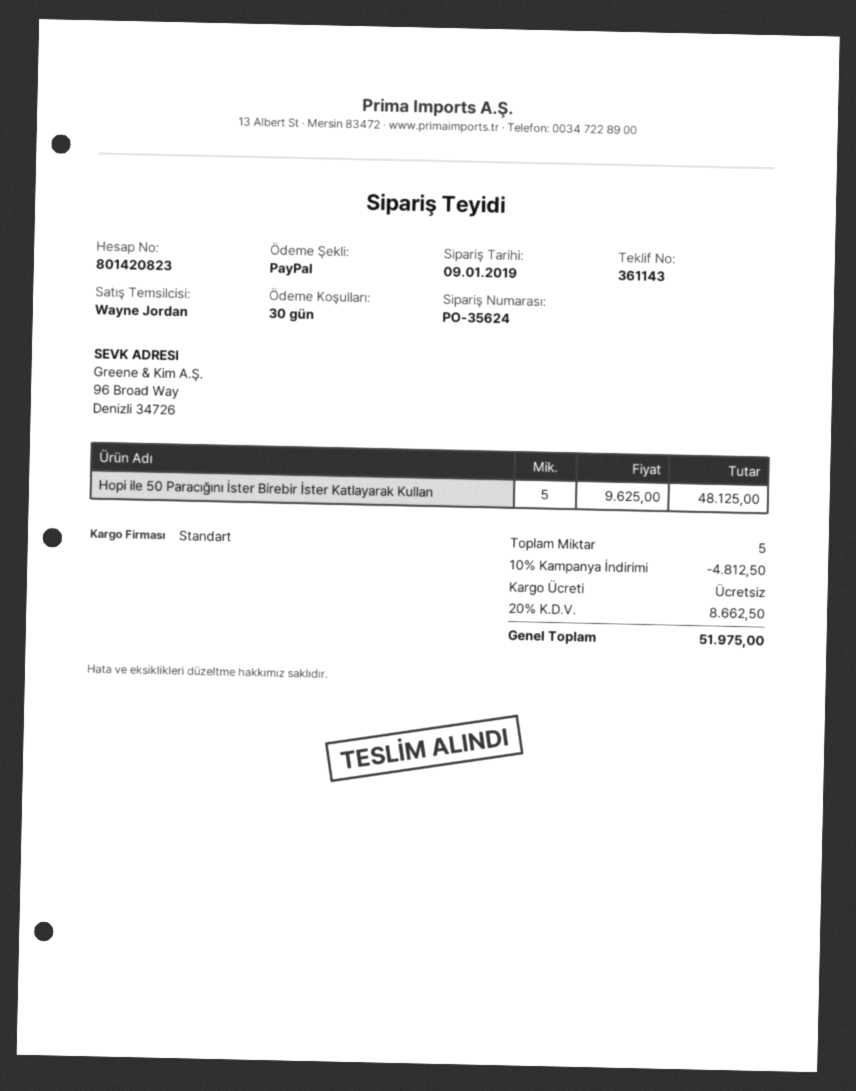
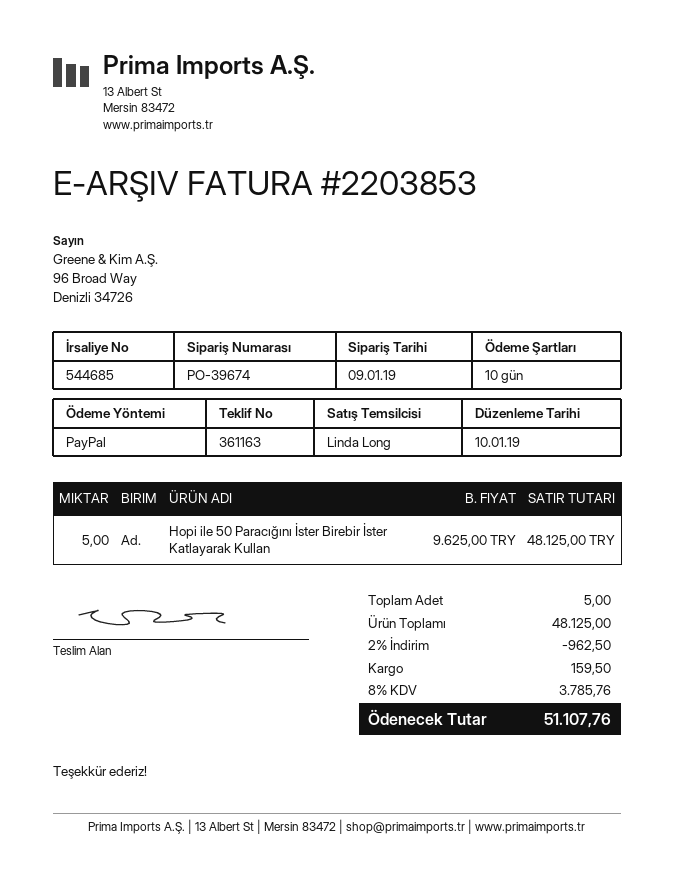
quote number: 361143 -> 361163
order number: PO-35624 -> PO-39674
payment terms: 30 days -> 10 days
sales rep: Wayne Jordan -> Linda Long
discount: 10% = 4812.50 -> 2% = 962.50
shipping: 0.00 -> 159.50
tax: 20% = 8662.50 -> 8% = 3785.76
total: 51975.00 -> 51107.76

